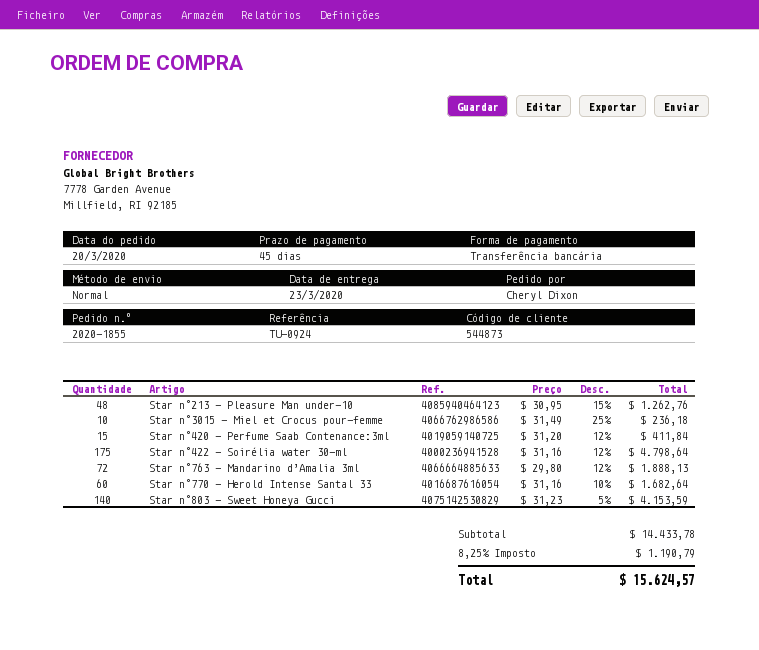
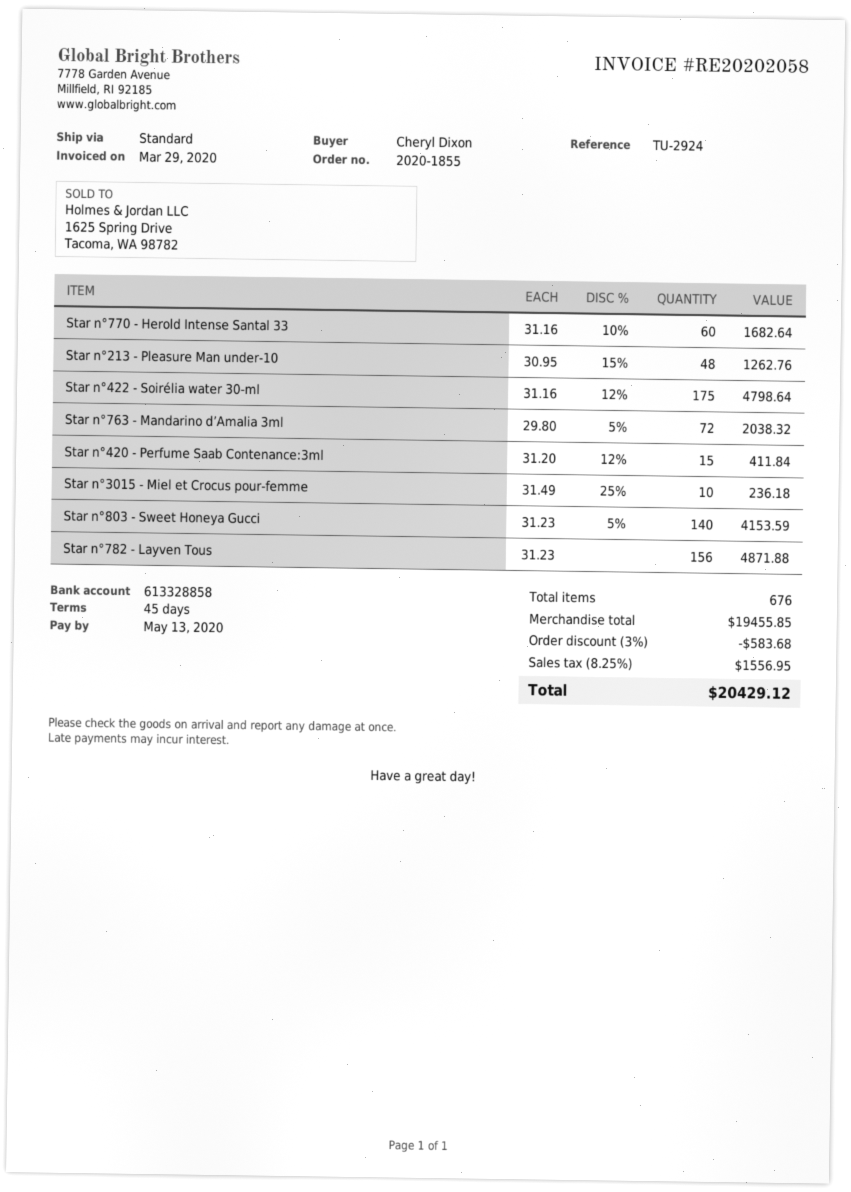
reference: TU-0924 -> TU-2924
Star n°763 - Mandarino d’Amalia 3ml: 72 x 29.80 - 12% = 1888.13 -> 72 x 29.80 - 5% = 2038.32
Star n°782 - Layven Tous: none -> 156 x 31.23 = 4871.88
subtotal: 14433.78 -> 19455.85
discount: none -> 3% = 583.68
tax: 8.25% = 1190.79 -> 8.25% = 1556.95
total: 15624.57 -> 20429.12

